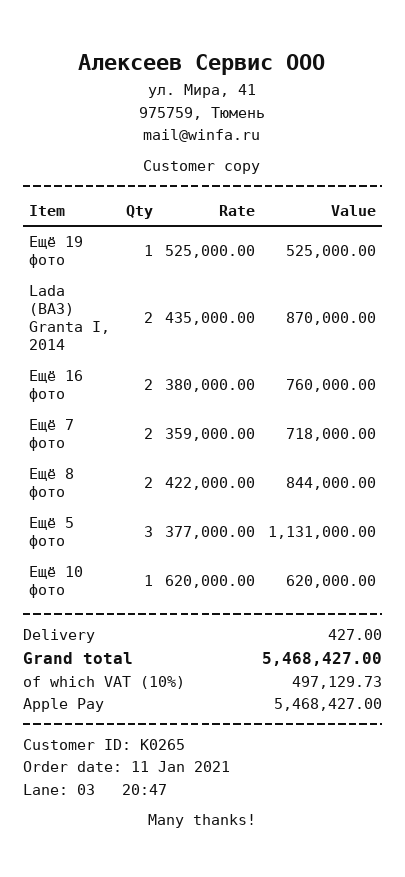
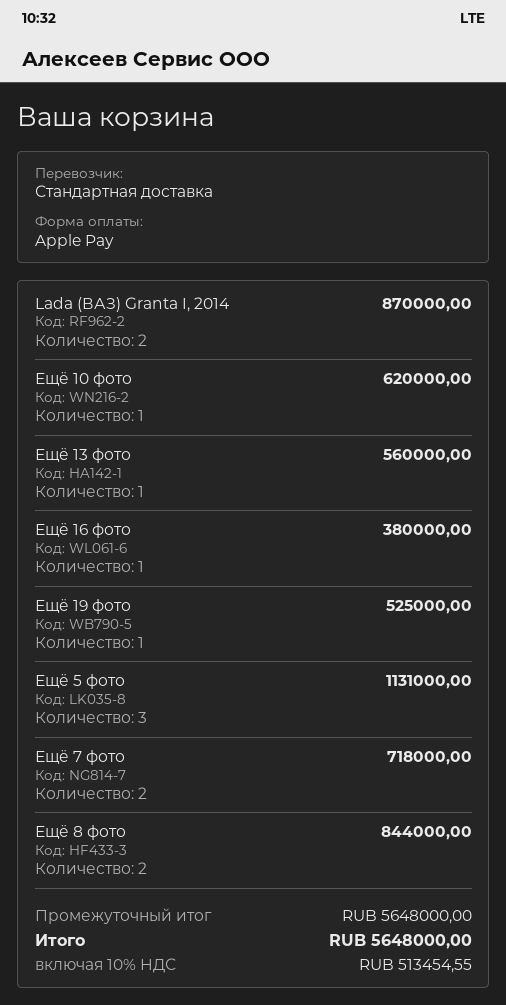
Ещё 16 фото: 2 for 760000.00 -> 1 for 380000.00
Ещё 13 фото: none -> 1 for 560000.00
shipping: 427.00 -> none
tax: 10% = 497129.73 -> 10% = 513454.55
total: 5468427.00 -> 5648000.00

